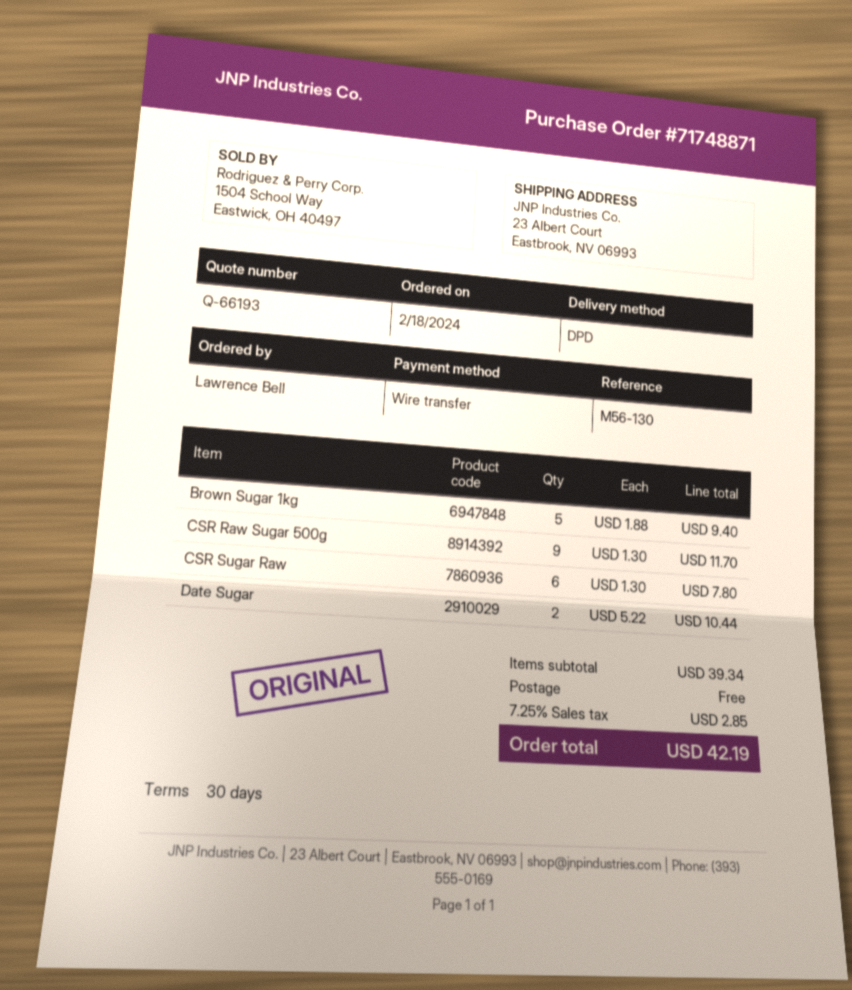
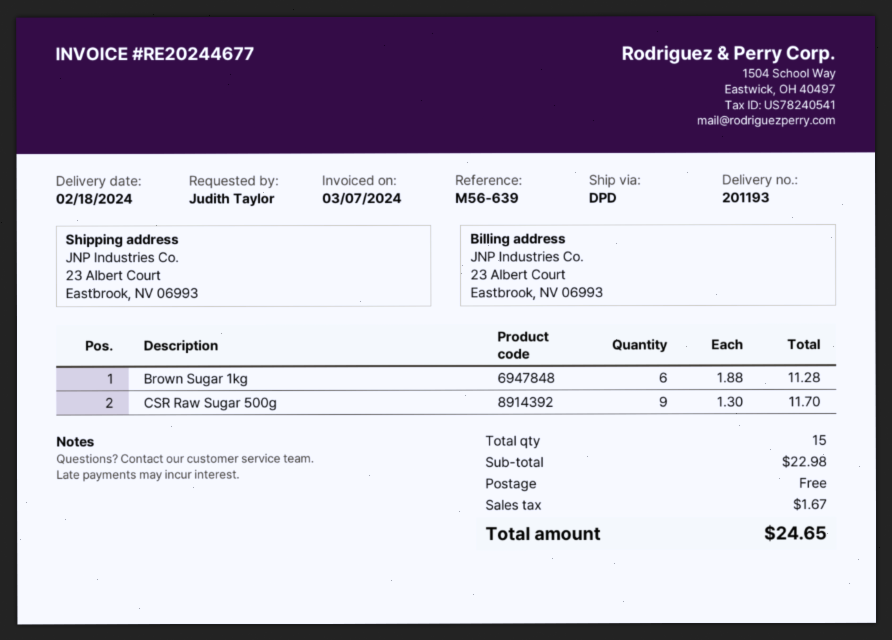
reference: M56-130 -> M56-639
ordered by: Lawrence Bell -> Judith Taylor
Brown Sugar 1kg: 5 x 1.88 = 9.40 -> 6 x 1.88 = 11.28
CSR Sugar Raw: 6 x 1.30 = 7.80 -> none
Date Sugar: 2 x 5.22 = 10.44 -> none
subtotal: 39.34 -> 22.98
tax: 2.85 -> 1.67
total: 42.19 -> 24.65

